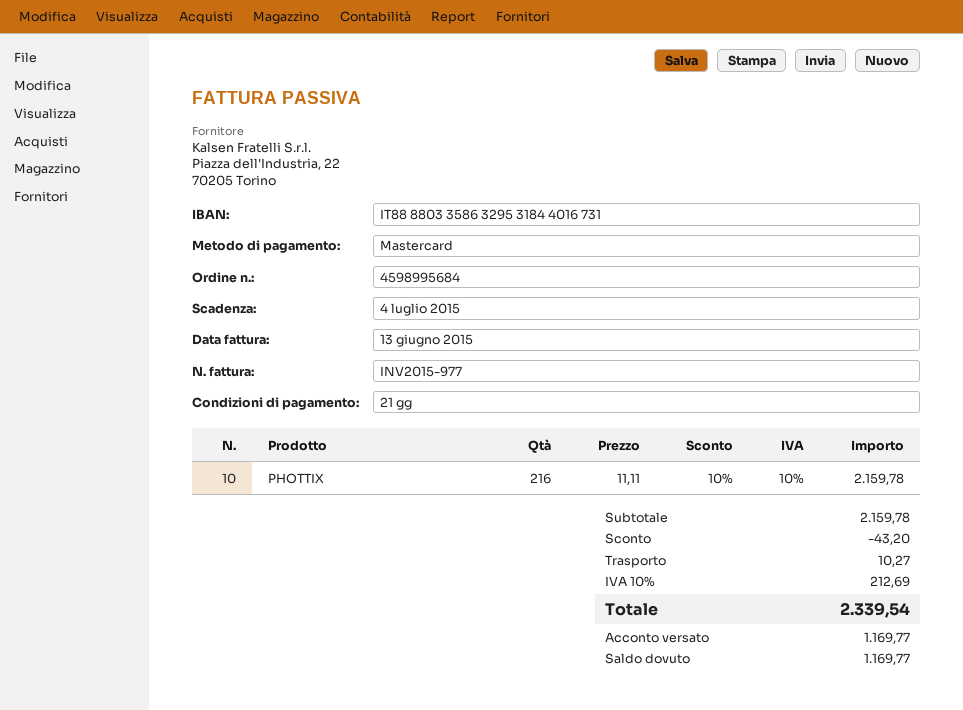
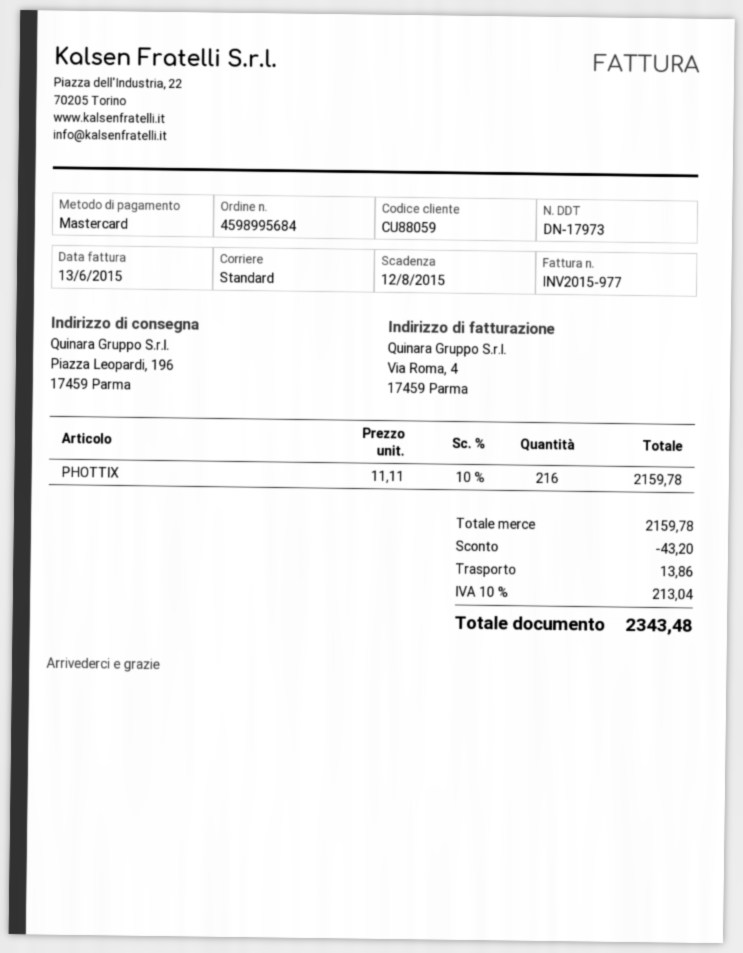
due date: 2015-07-04 -> 2015-08-12
shipping: 10.27 -> 13.86
tax: 10% = 212.69 -> 10% = 213.04
total: 2339.54 -> 2343.48

